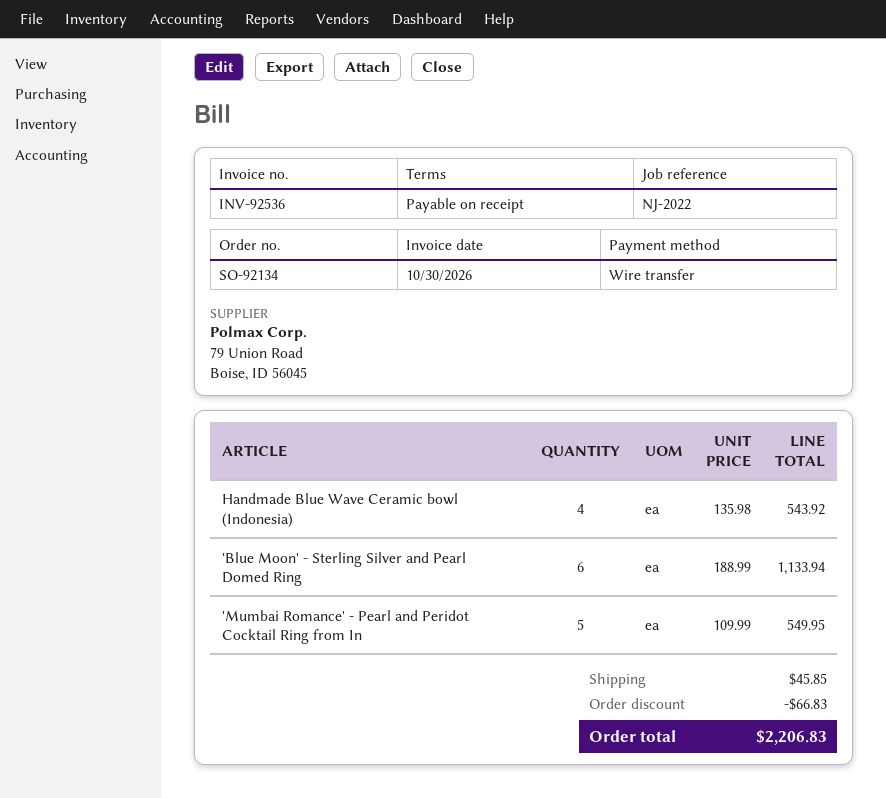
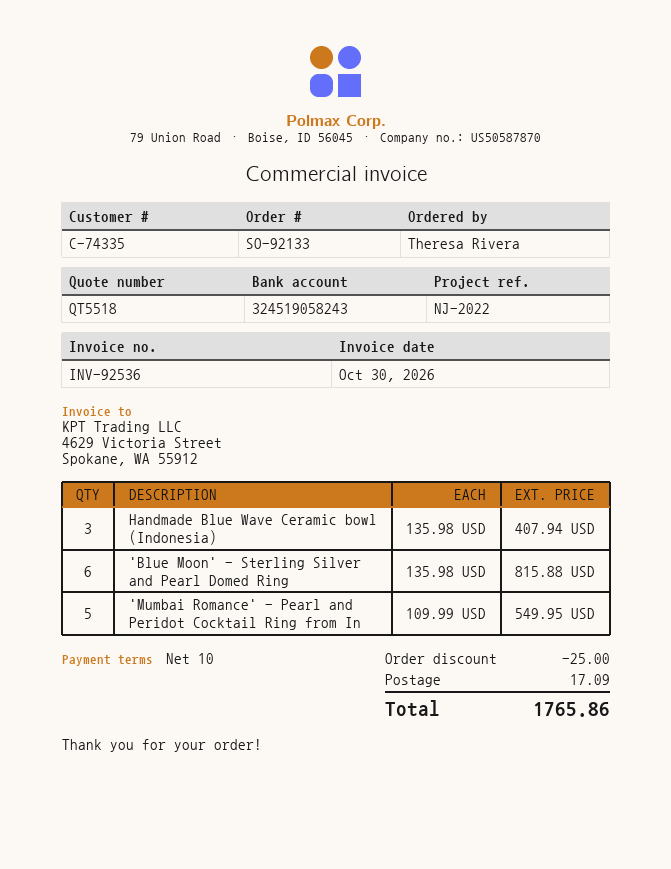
order number: SO-92134 -> SO-92133
payment terms: on receipt -> 10 days
Handmade Blue Wave Ceramic bowl (Indonesia): 4 x 135.98 = 543.92 -> 3 x 135.98 = 407.94
'Blue Moon' - Sterling Silver and Pearl Domed Ring: 6 x 188.99 = 1133.94 -> 6 x 135.98 = 815.88
discount: 66.83 -> 25.00
shipping: 45.85 -> 17.09
total: 2206.83 -> 1765.86

